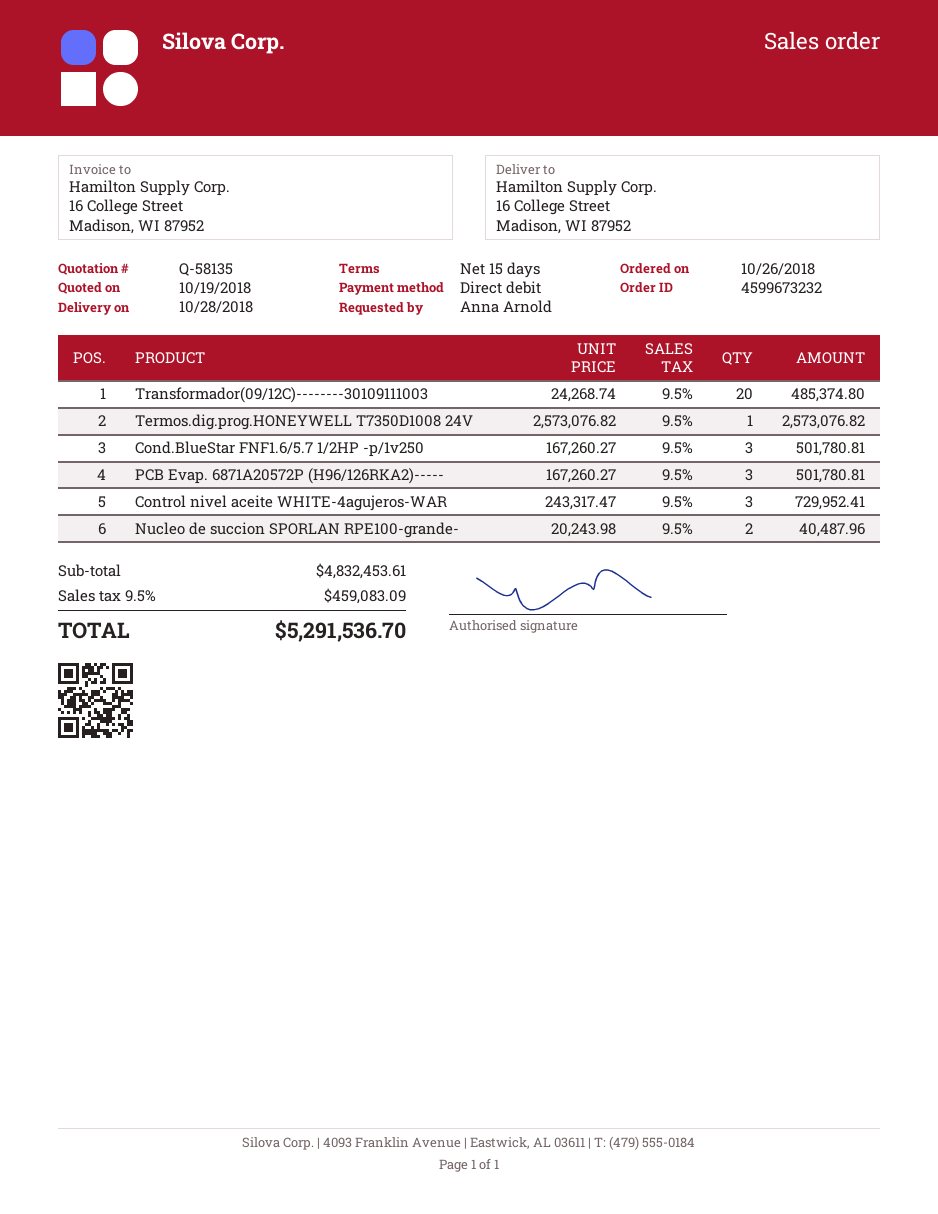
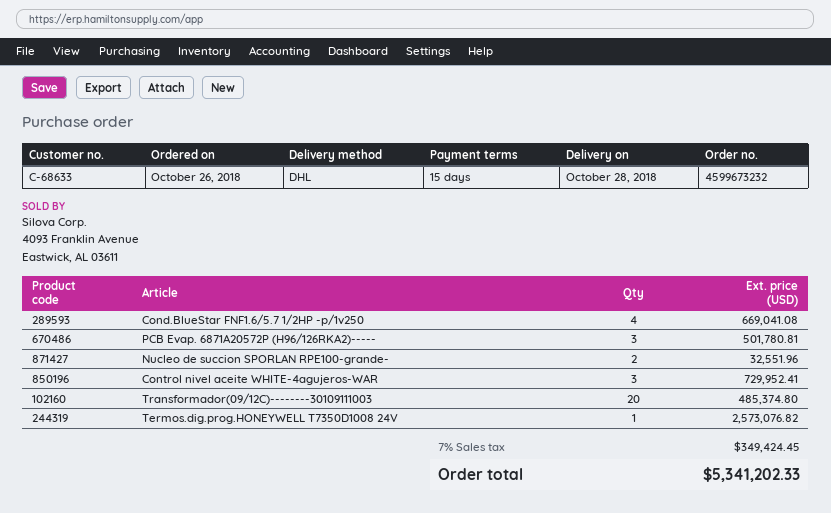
Cond.BlueStar FNF1.6/5.7 1/2HP -p/1v250: 3 for 501780.81 -> 4 for 669041.08
Nucleo de succion SPORLAN RPE100-grande-: 2 for 40487.96 -> 2 for 32551.96
tax: 9.5% = 459083.09 -> 7% = 349424.45
total: 5291536.70 -> 5341202.33

